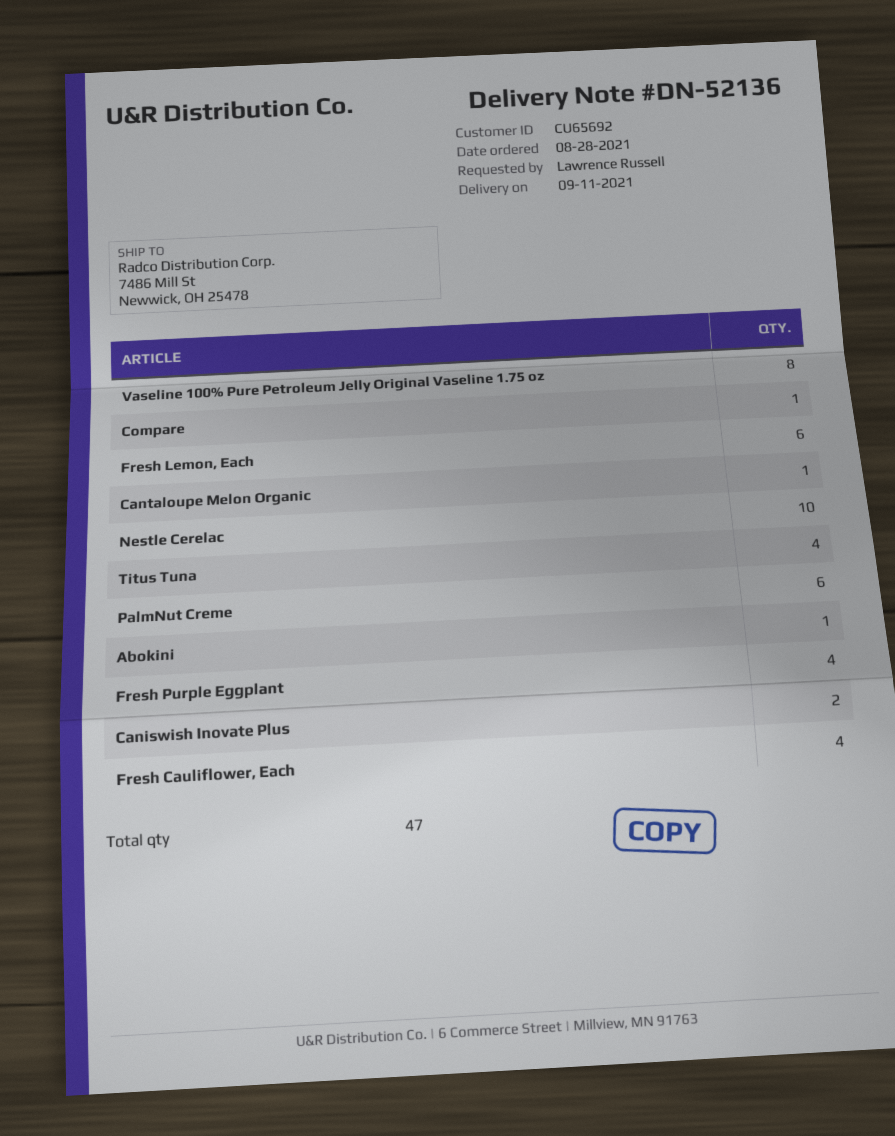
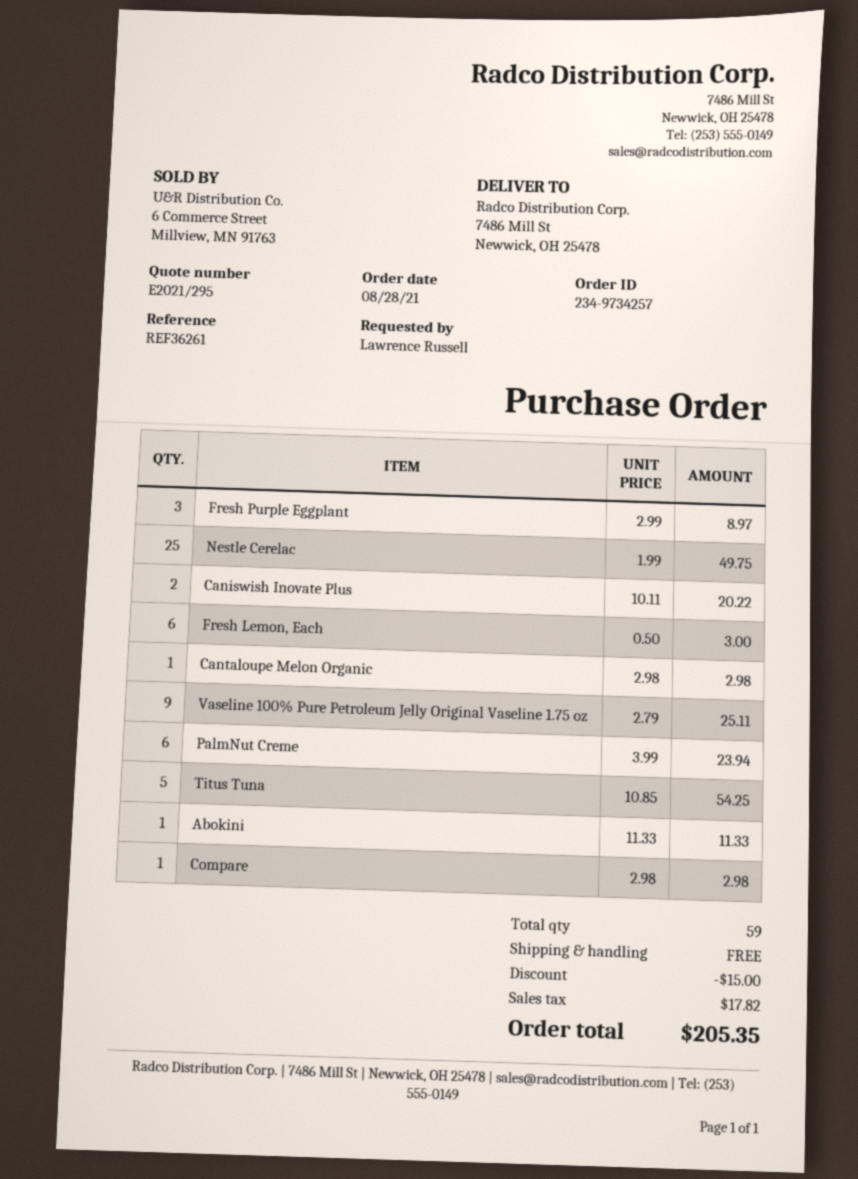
Vaseline 100% Pure Petroleum Jelly Original Vaseline 1.75 oz: 8 -> 9
Nestle Cerelac: 10 -> 25
Titus Tuna: 4 -> 5
Fresh Purple Eggplant: 4 -> 3
Fresh Cauliflower, Each: 4 -> none
total quantity: 47 -> 59

